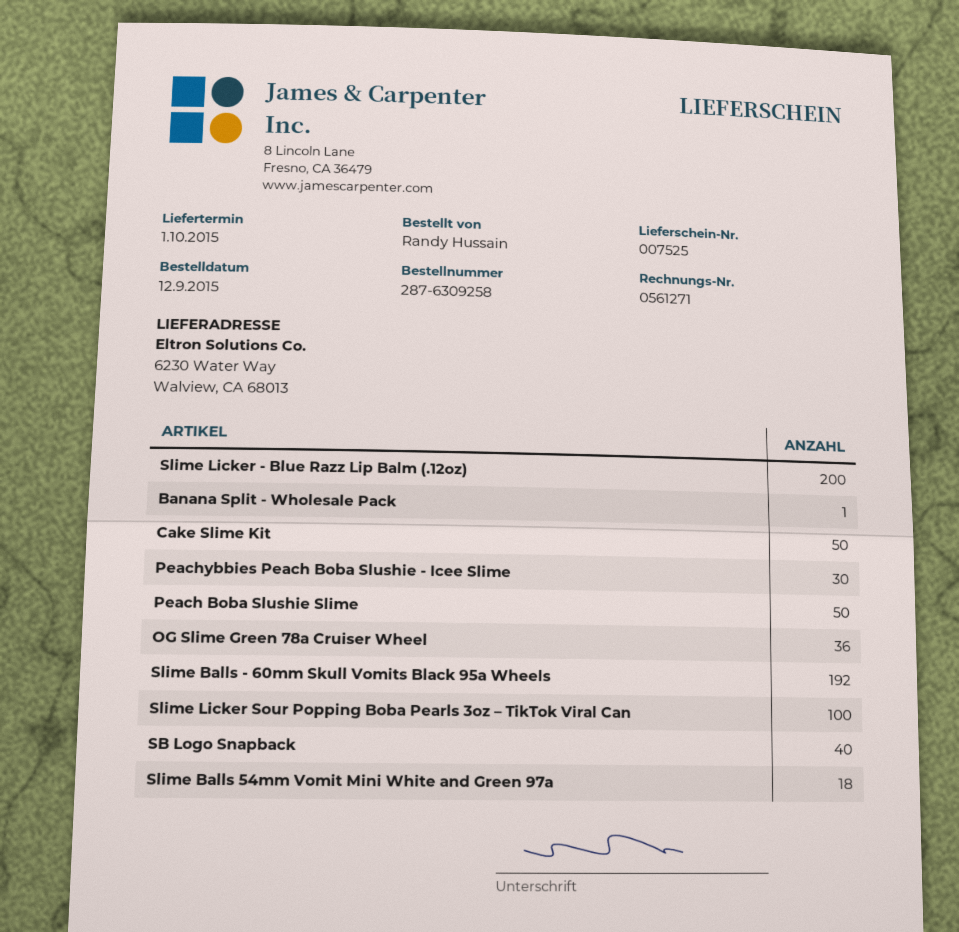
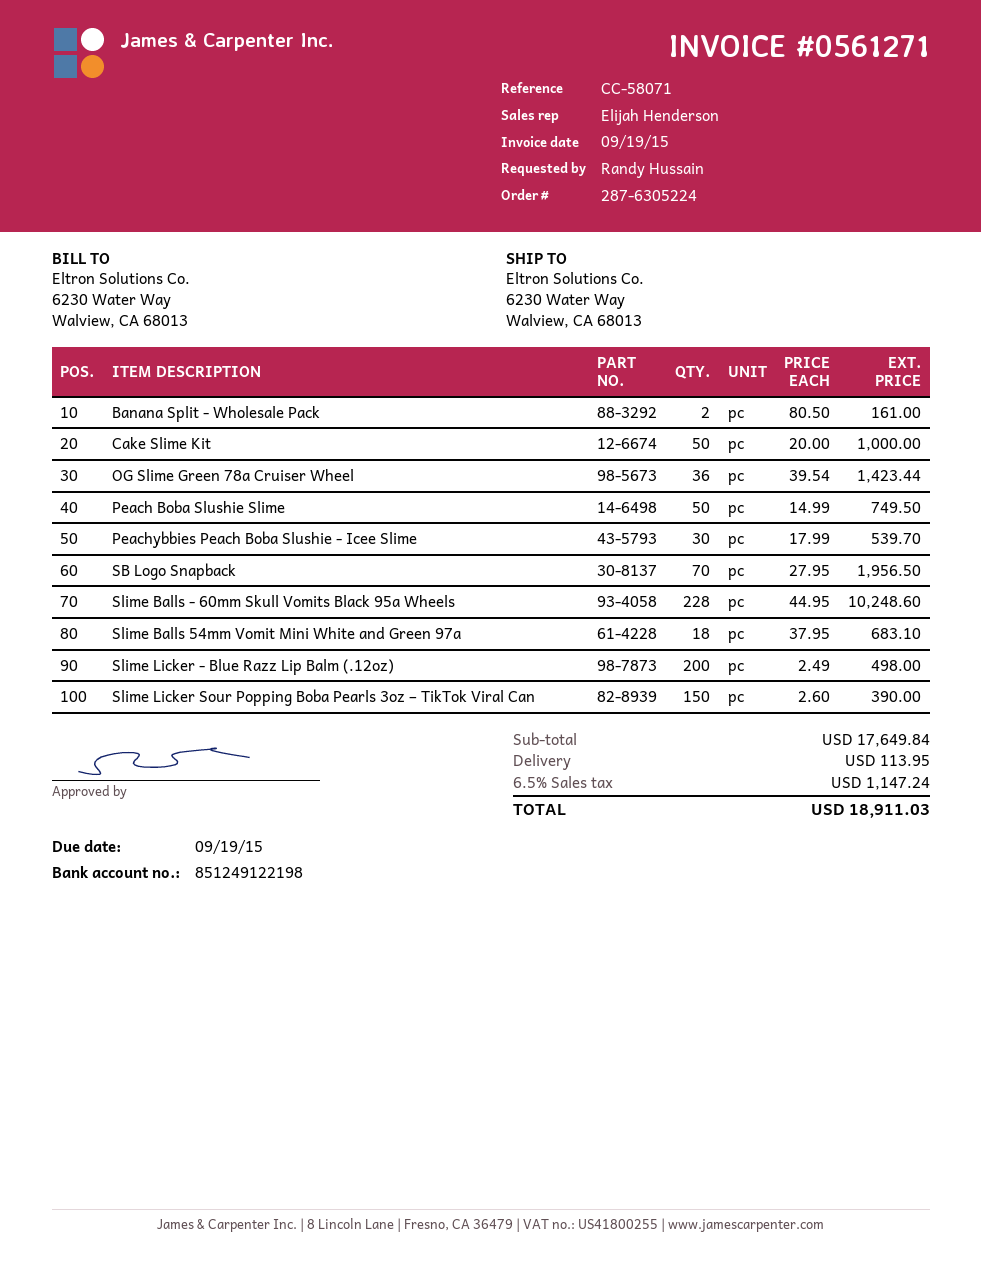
order number: 287-6309258 -> 287-6305224
Banana Split - Wholesale Pack: 1 -> 2
Slime Balls - 60mm Skull Vomits Black 95a Wheels: 192 -> 228
Slime Licker Sour Popping Boba Pearls 3oz – TikTok Viral Can: 100 -> 150
SB Logo Snapback: 40 -> 70

